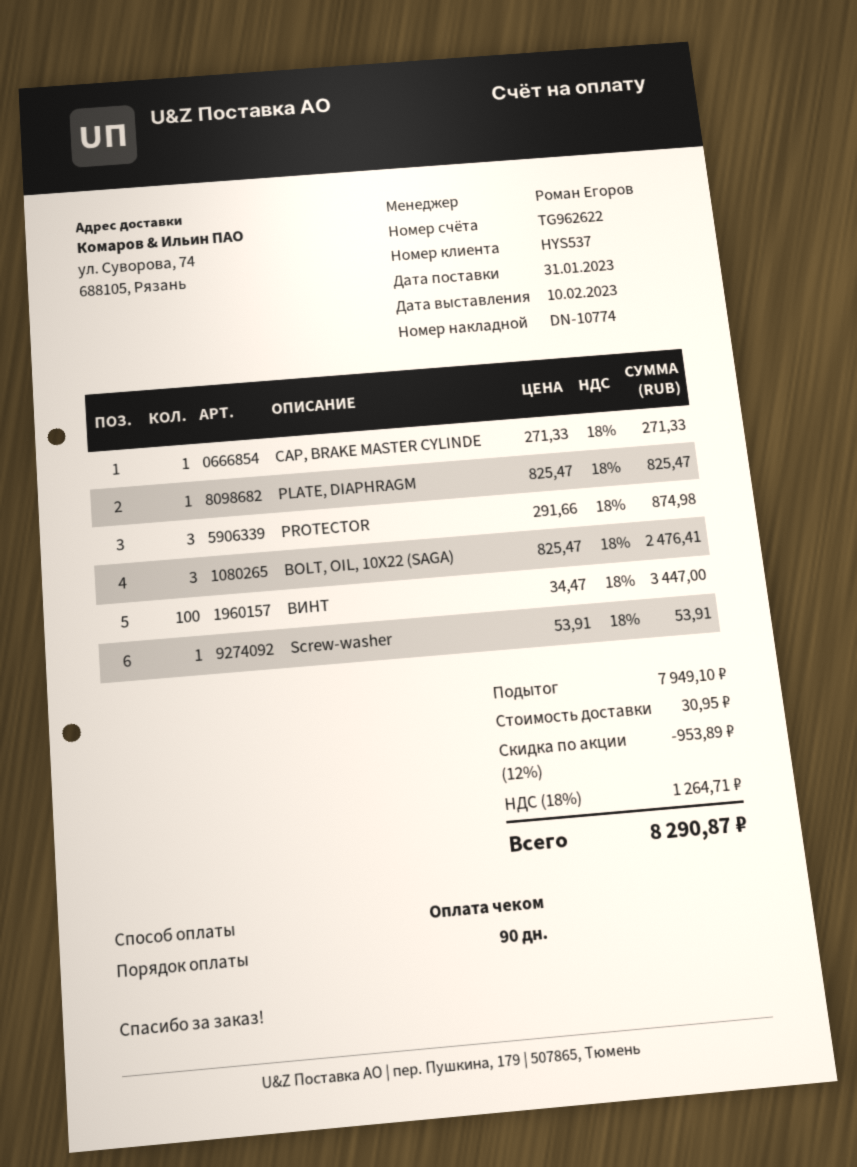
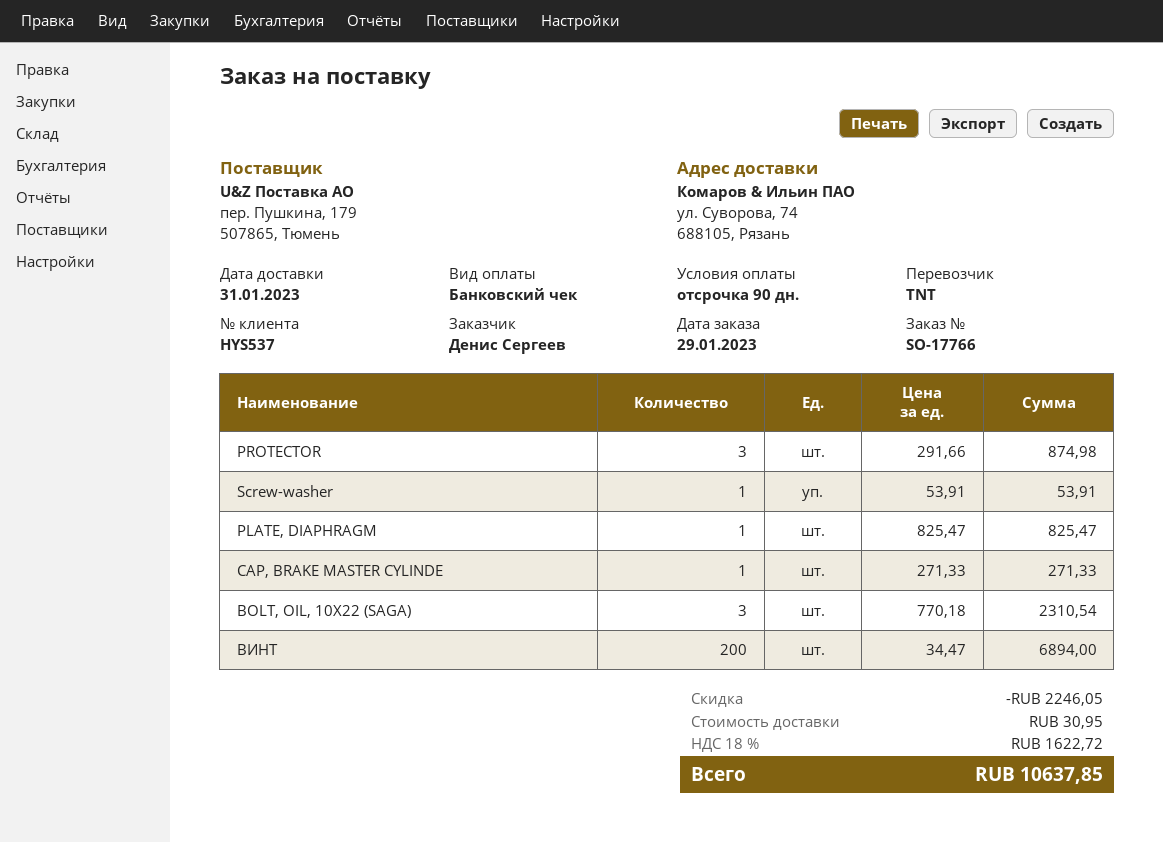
BOLT, OIL, 10X22 (SAGA): 3 x 825.47 = 2476.41 -> 3 x 770.18 = 2310.54
ВИНТ: 100 x 34.47 = 3447.00 -> 200 x 34.47 = 6894.00
discount: 953.89 -> 2246.05
tax: 18% = 1264.71 -> 18% = 1622.72
total: 8290.87 -> 10637.85

